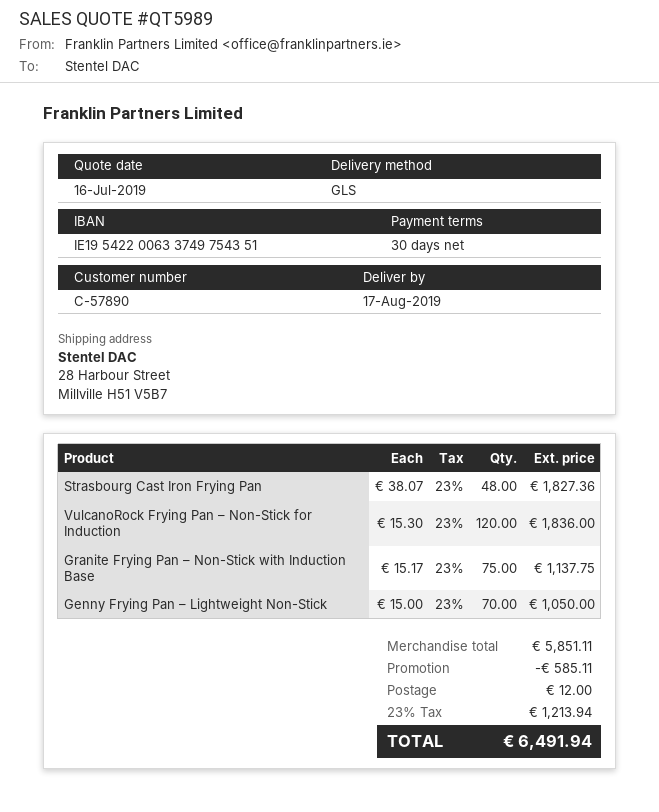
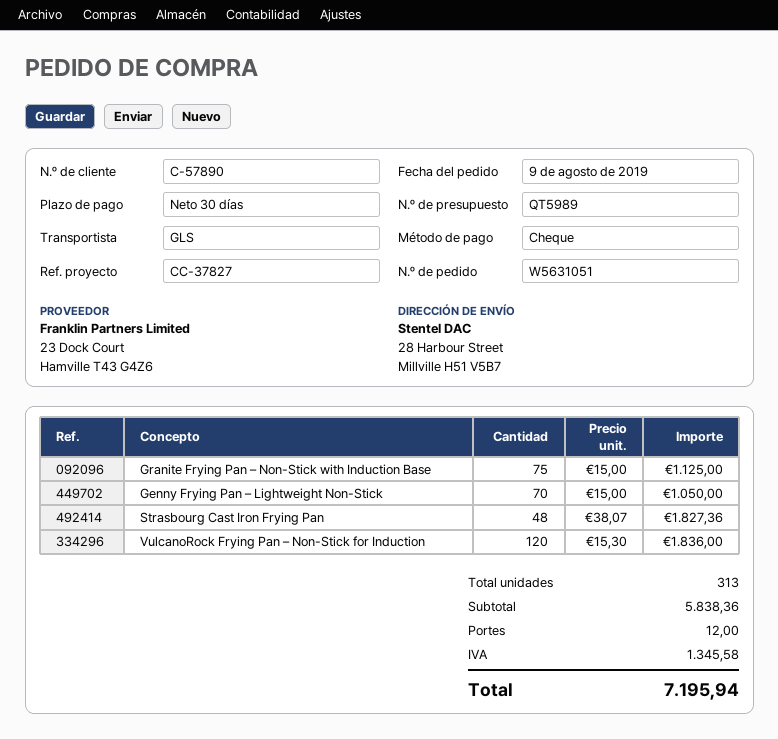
Granite Frying Pan – Non-Stick with Induction Base: 75 x 15.17 = 1137.75 -> 75 x 15.00 = 1125.00
subtotal: 5851.11 -> 5838.36
discount: 585.11 -> none
tax: 1213.94 -> 1345.58
total: 6491.94 -> 7195.94

